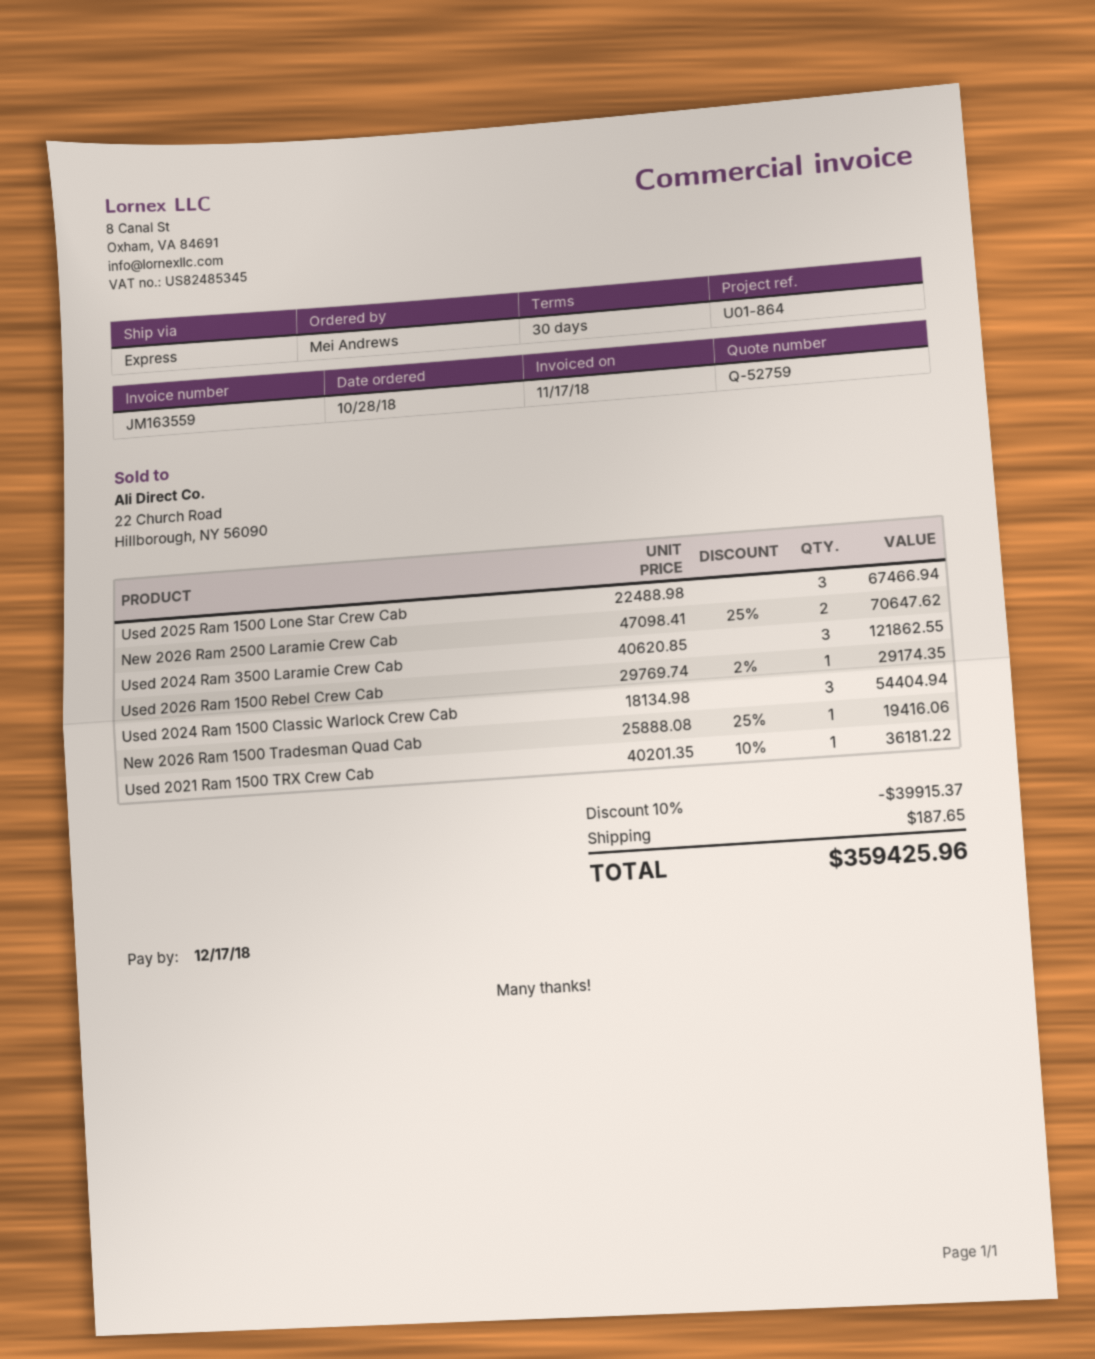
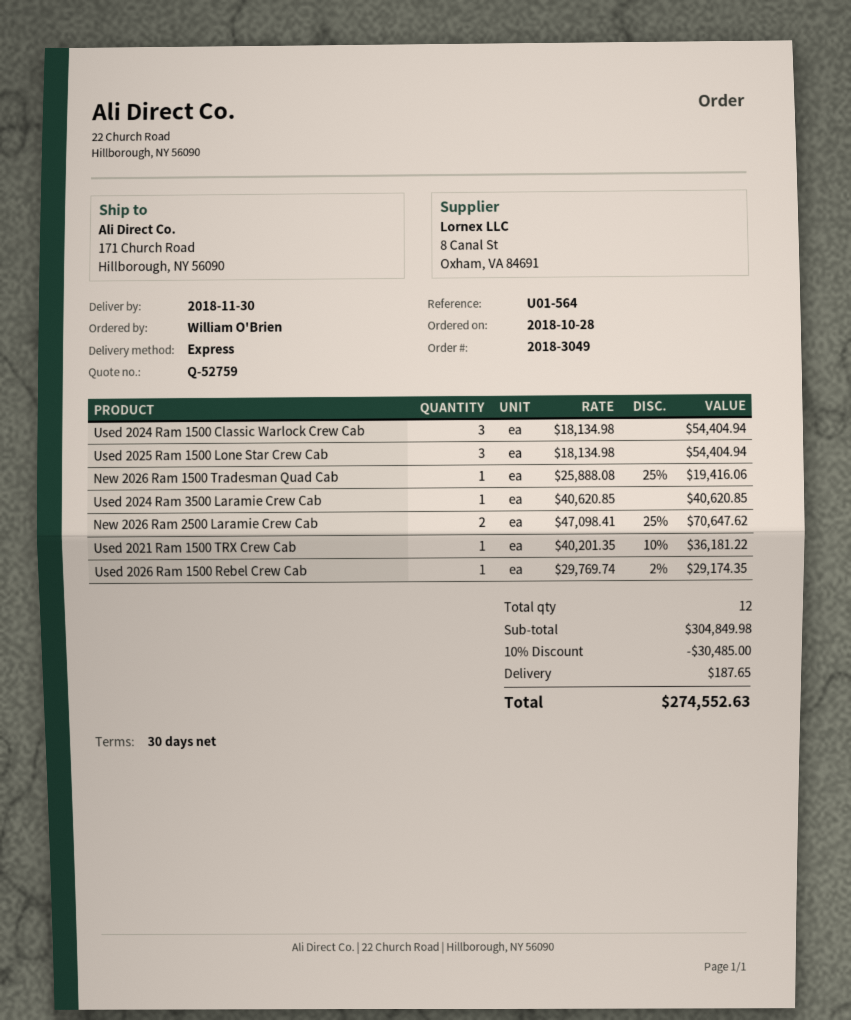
reference: U01-864 -> U01-564
ordered by: Mei Andrews -> William O'Brien
Used 2025 Ram 1500 Lone Star Crew Cab: 3 x 22488.98 = 67466.94 -> 3 x 18134.98 = 54404.94
Used 2024 Ram 3500 Laramie Crew Cab: 3 x 40620.85 = 121862.55 -> 1 x 40620.85 = 40620.85
discount: 10% = 39915.37 -> 10% = 30485.00
total: 359425.96 -> 274552.63

